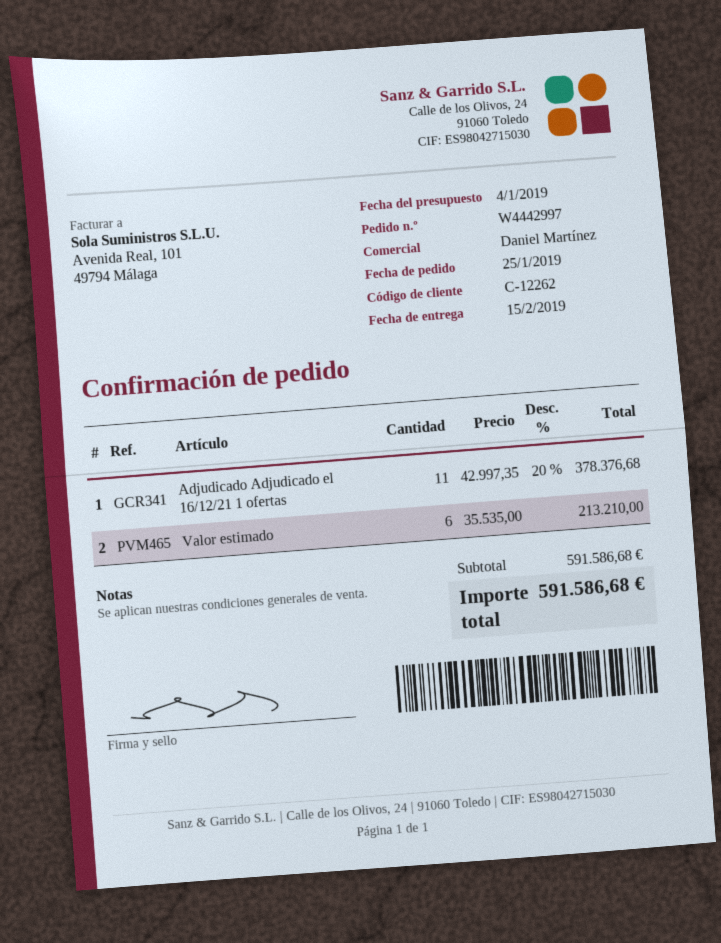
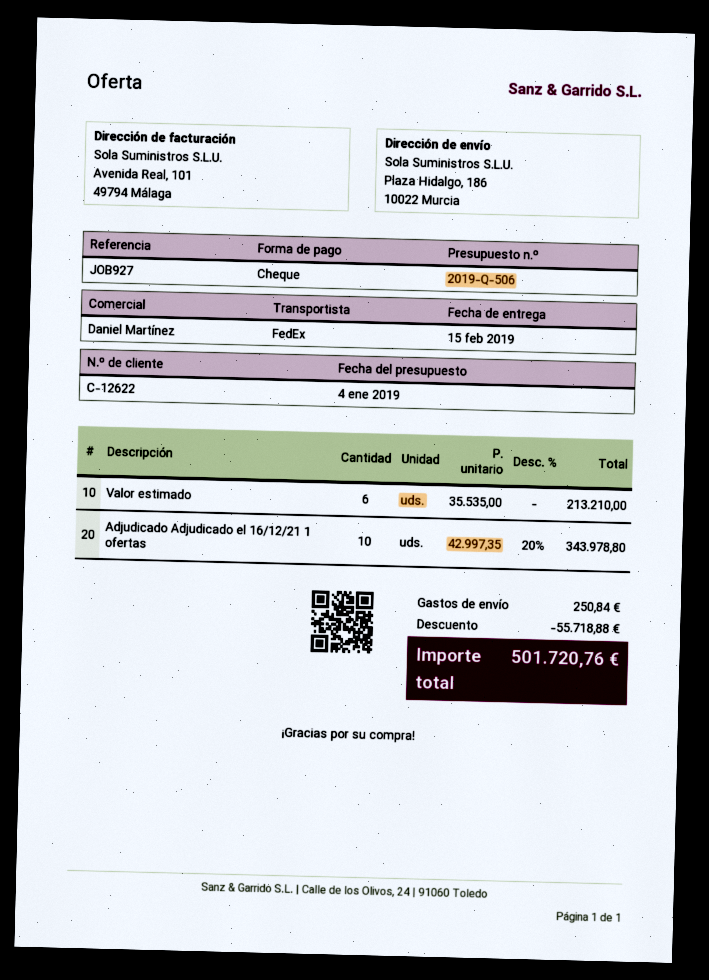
customer number: C-12262 -> C-12622
Adjudicado Adjudicado el 16/12/21 1 ofertas: 11 x 42997.35 - 20% = 378376.68 -> 10 x 42997.35 - 20% = 343978.80
discount: none -> 55718.88
shipping: none -> 250.84
total: 591586.68 -> 501720.76

